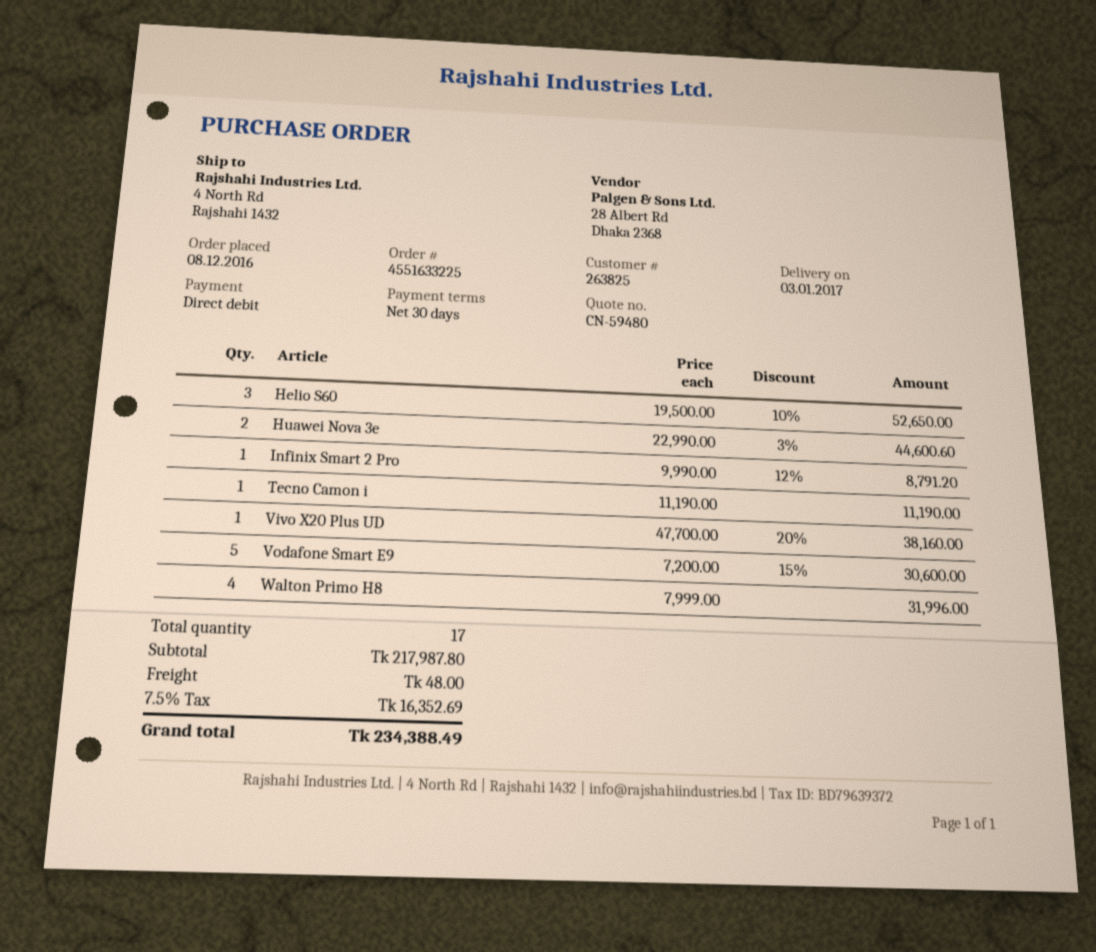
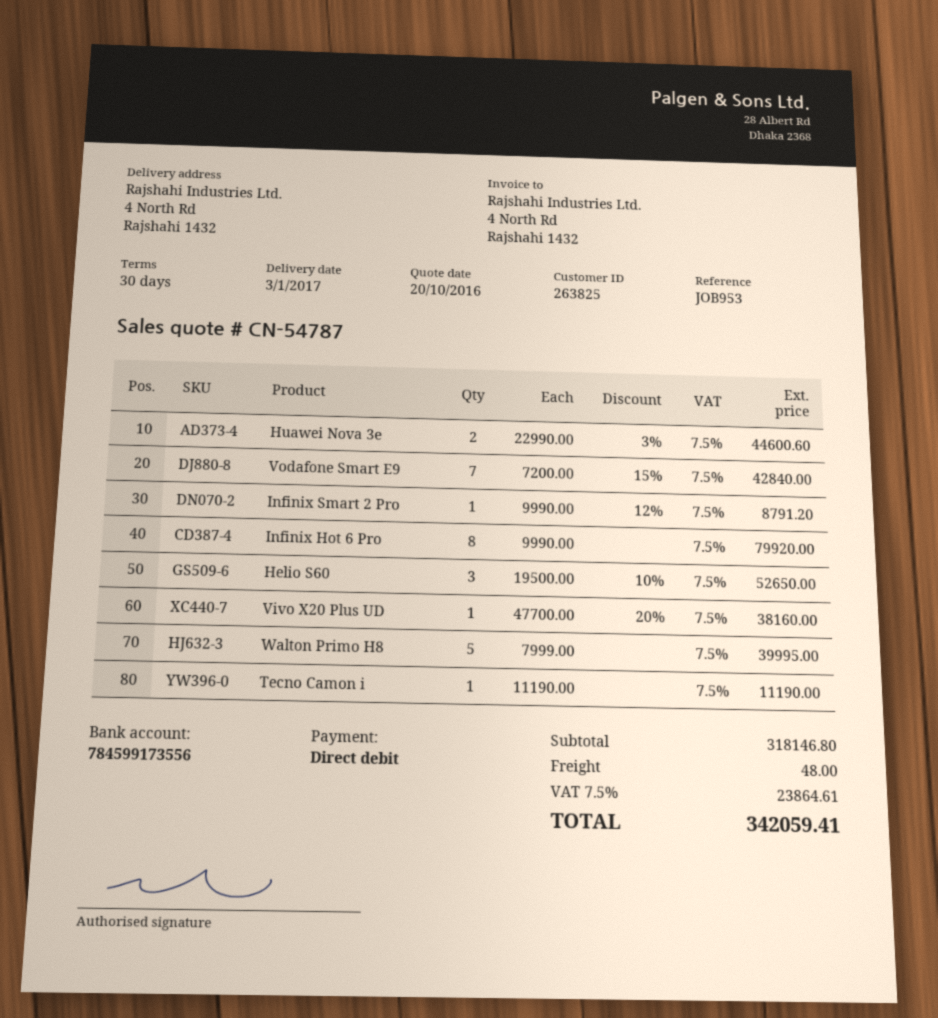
quote number: CN-59480 -> CN-54787
Vodafone Smart E9: 5 x 7200.00 - 15% = 30600.00 -> 7 x 7200.00 - 15% = 42840.00
Walton Primo H8: 4 x 7999.00 = 31996.00 -> 5 x 7999.00 = 39995.00
Infinix Hot 6 Pro: none -> 8 x 9990.00 = 79920.00
subtotal: 217987.80 -> 318146.80
tax: 7.5% = 16352.69 -> 7.5% = 23864.61
total: 234388.49 -> 342059.41

